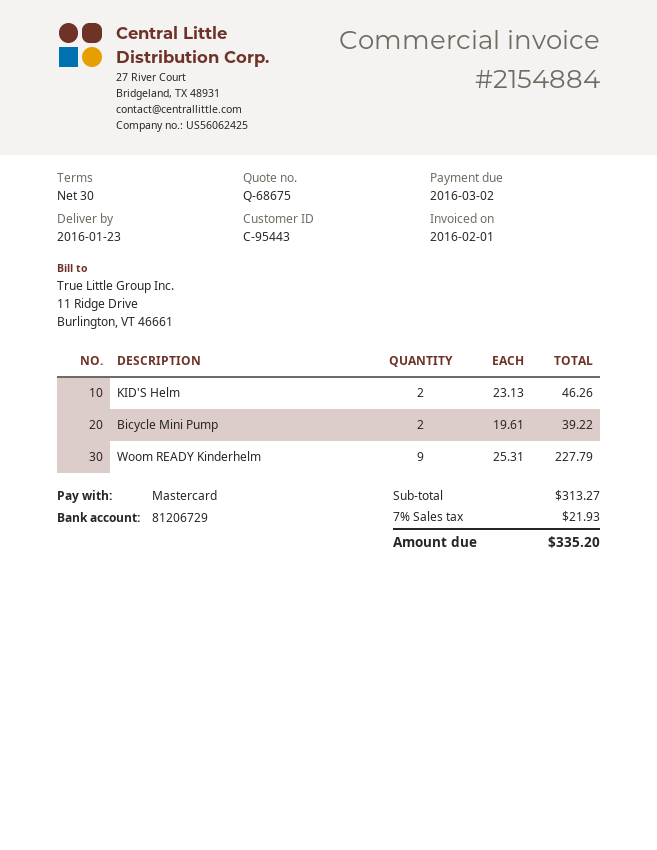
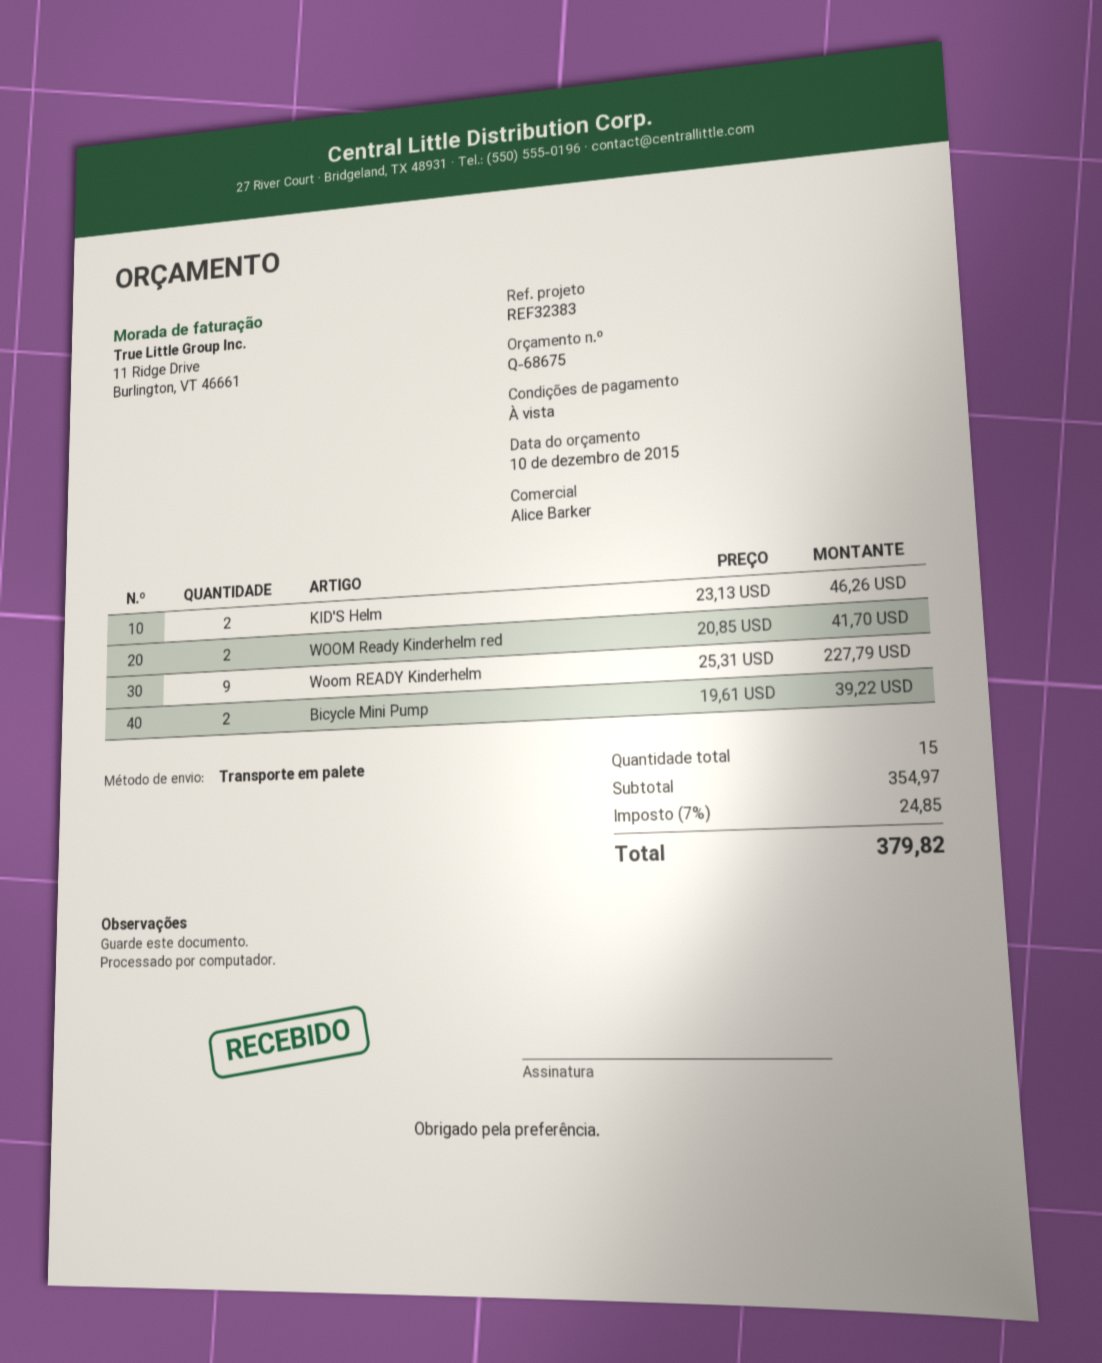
payment terms: 30 days -> on receipt
WOOM Ready Kinderhelm red: none -> 2 x 20.85 = 41.70
subtotal: 313.27 -> 354.97
tax: 7% = 21.93 -> 7% = 24.85
total: 335.20 -> 379.82

